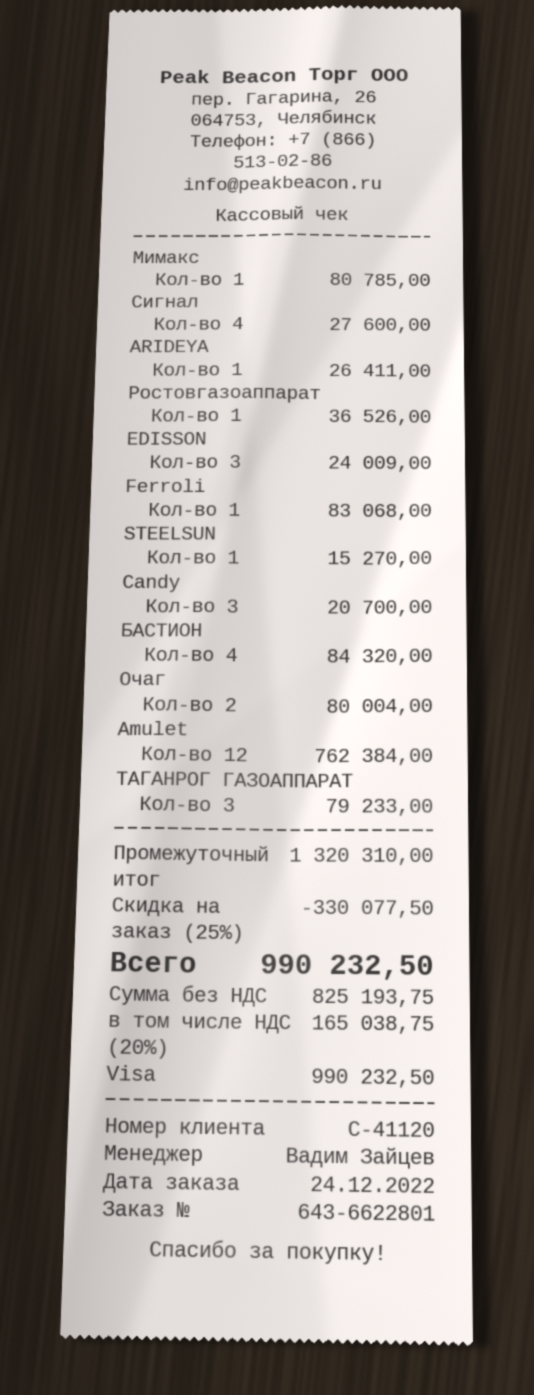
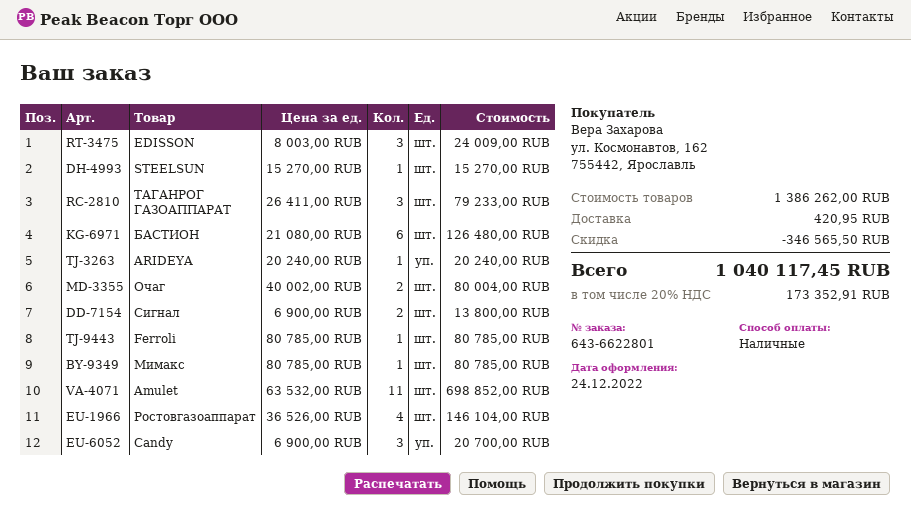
payment method: Visa -> cash
Сигнал: 4 for 27600.00 -> 2 for 13800.00
ARIDEYA: 1 for 26411.00 -> 1 for 20240.00
Ростовгазоаппарат: 1 for 36526.00 -> 4 for 146104.00
Ferroli: 1 for 83068.00 -> 1 for 80785.00
БАСТИОН: 4 for 84320.00 -> 6 for 126480.00
Amulet: 12 for 762384.00 -> 11 for 698852.00
subtotal: 1320310.00 -> 1386262.00
discount: 330077.50 -> 346565.50
shipping: none -> 420.95
tax: 20% = 165038.75 -> 20% = 173352.91
total: 990232.50 -> 1040117.45

